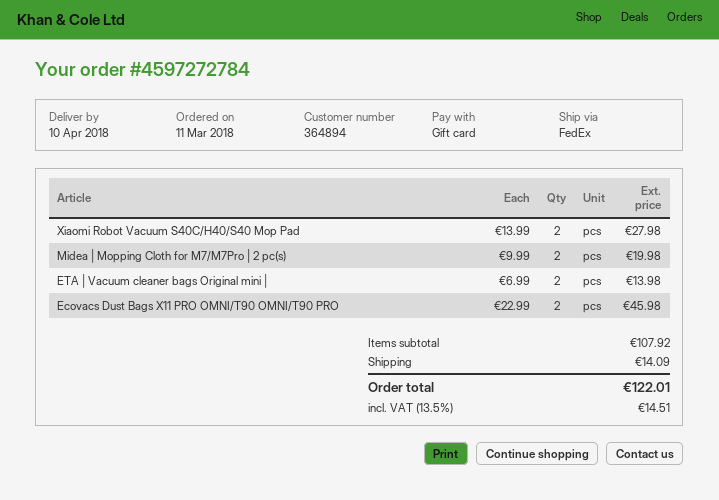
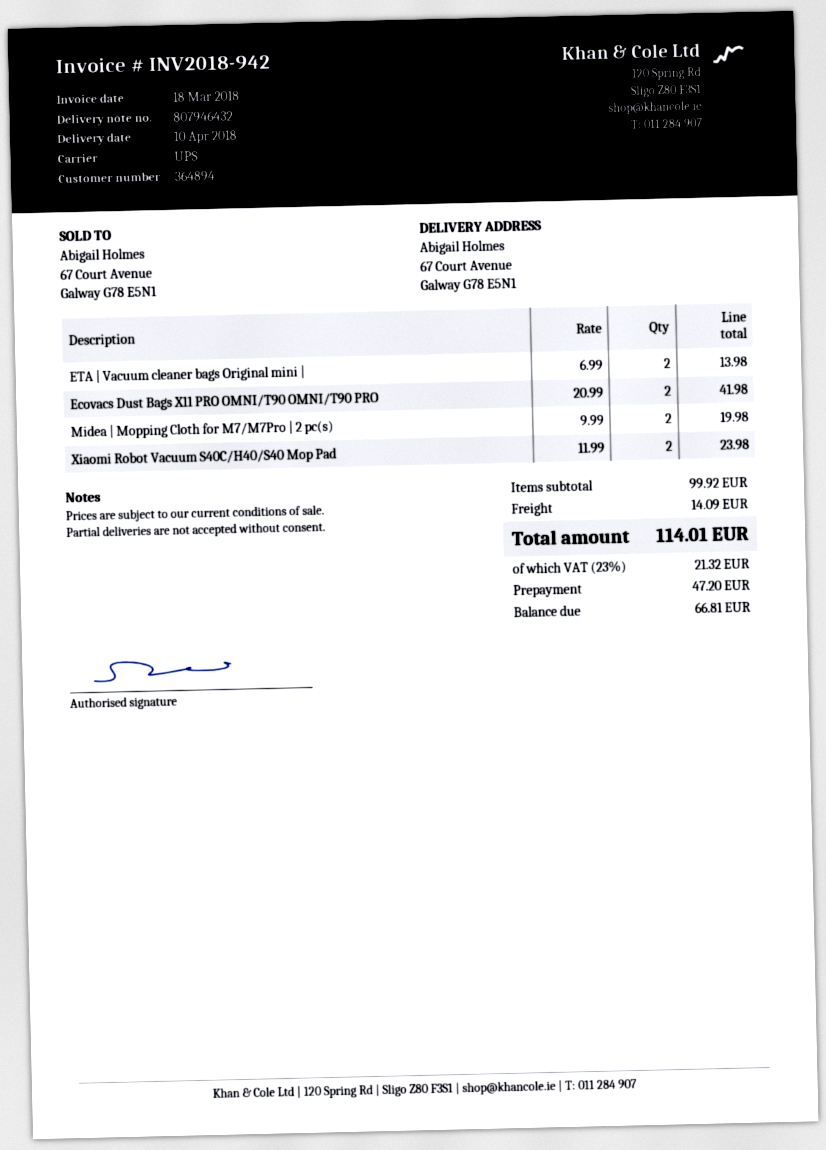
shipping method: FedEx -> UPS
Xiaomi Robot Vacuum S40C/H40/S40 Mop Pad: 2 x 13.99 = 27.98 -> 2 x 11.99 = 23.98
Ecovacs Dust Bags X11 PRO OMNI/T90 OMNI/T90 PRO: 2 x 22.99 = 45.98 -> 2 x 20.99 = 41.98
subtotal: 107.92 -> 99.92
tax: 13.5% = 14.51 -> 23% = 21.32
total: 122.01 -> 114.01

